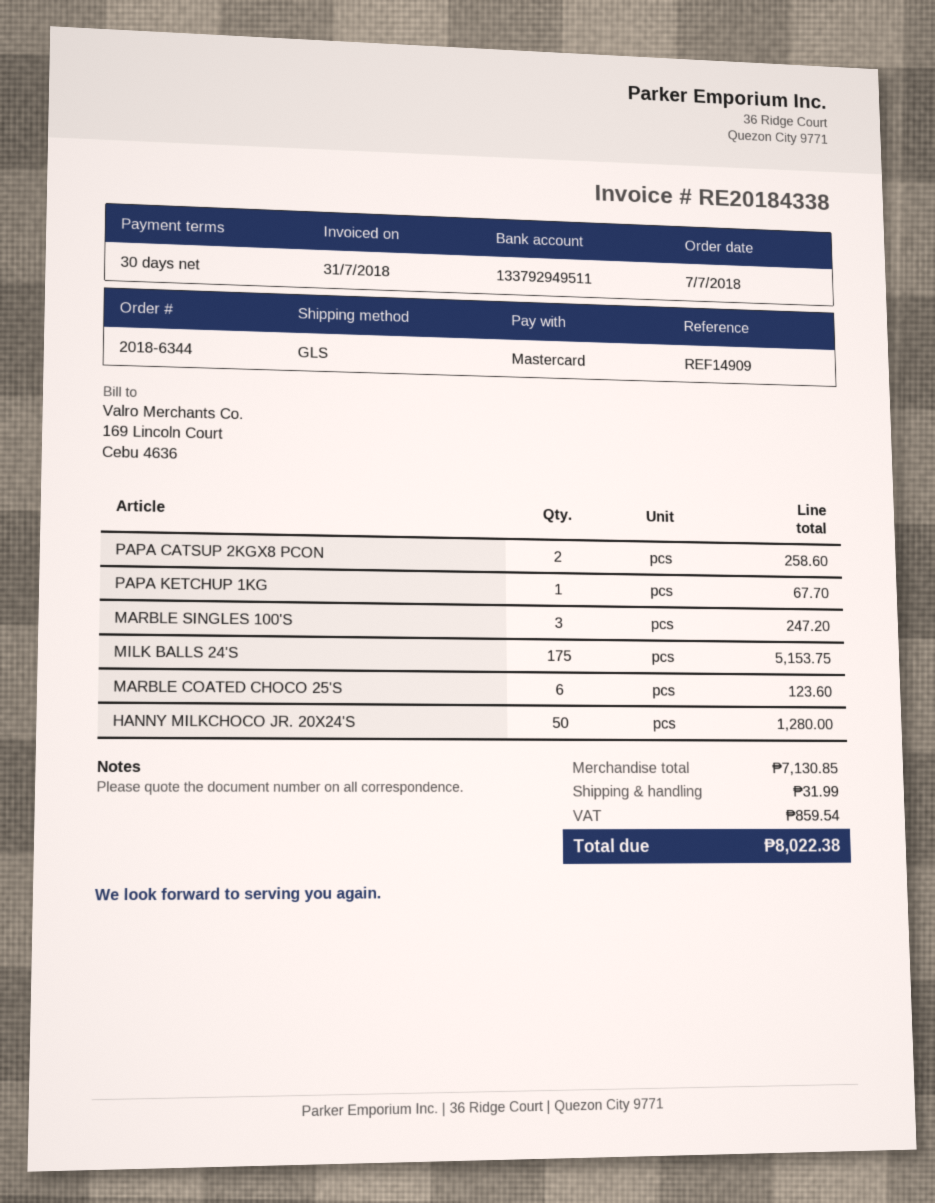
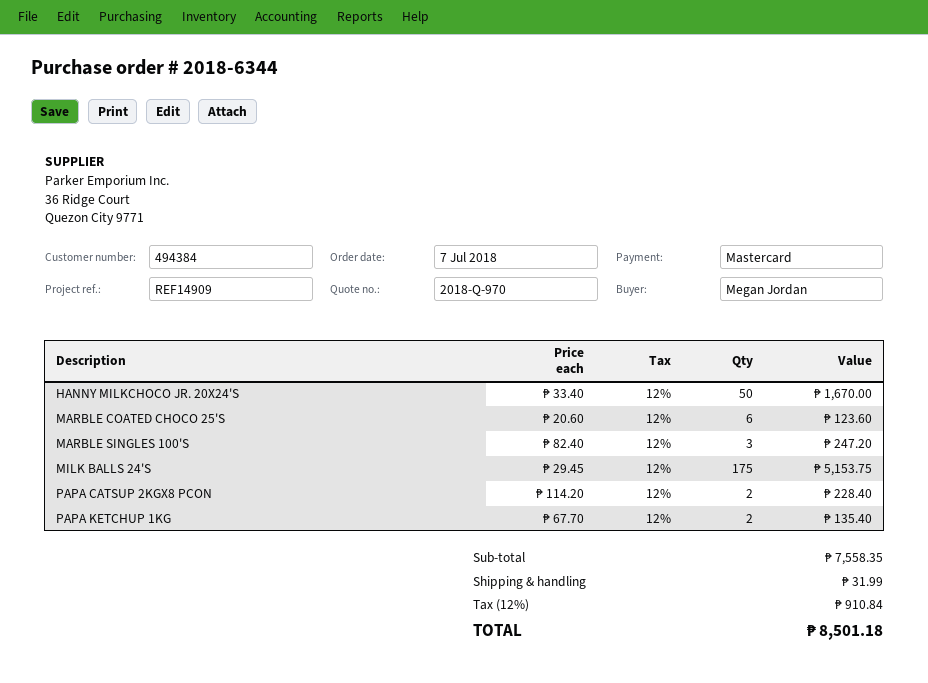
PAPA CATSUP 2KGX8 PCON: 2 for 258.60 -> 2 for 228.40
PAPA KETCHUP 1KG: 1 for 67.70 -> 2 for 135.40
HANNY MILKCHOCO JR. 20X24'S: 50 for 1280.00 -> 50 for 1670.00
subtotal: 7130.85 -> 7558.35
tax: 859.54 -> 910.84
total: 8022.38 -> 8501.18

